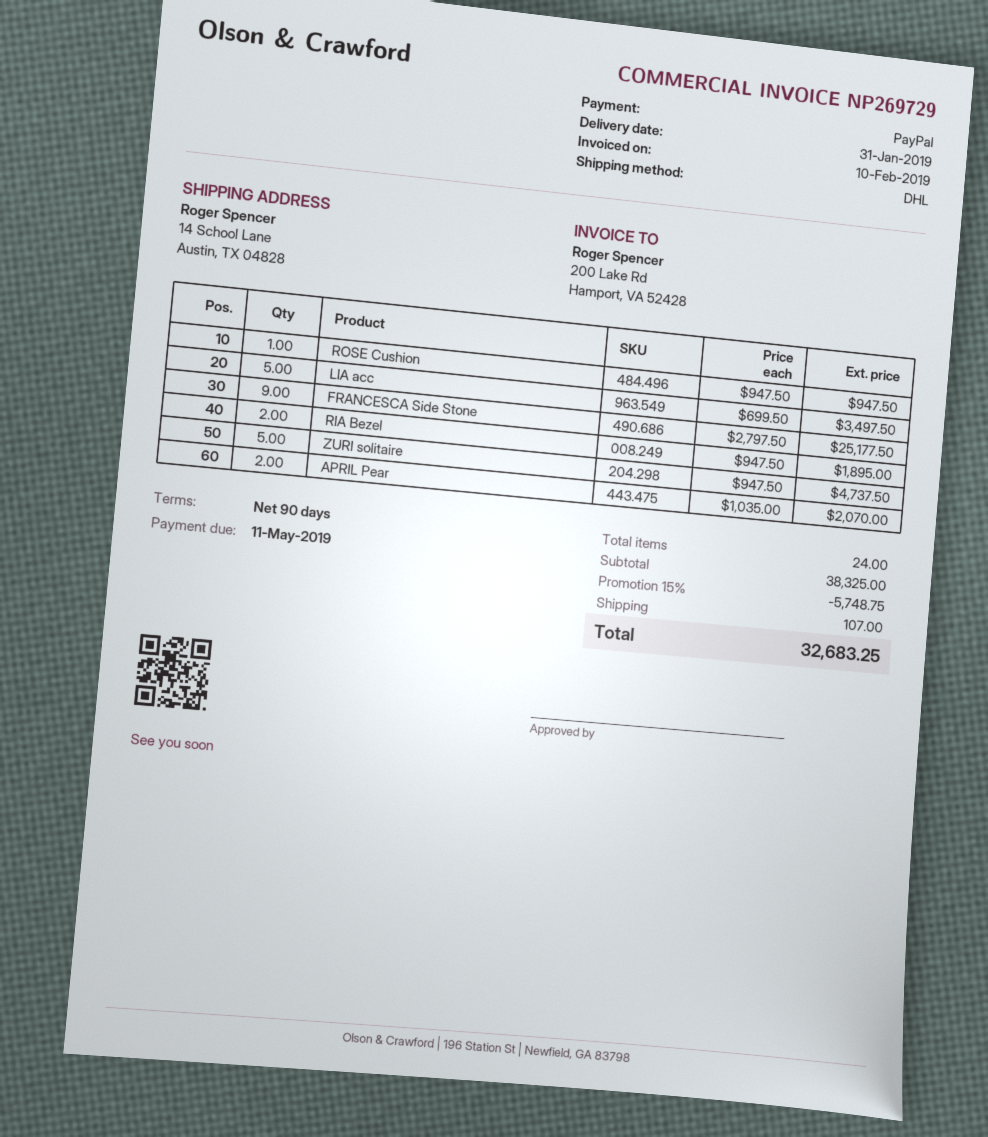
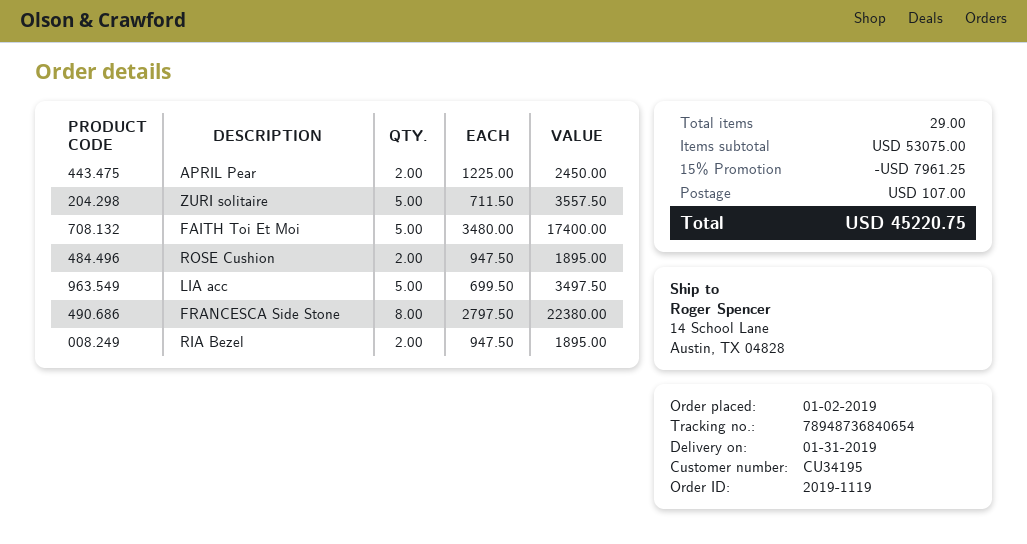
ROSE Cushion: 1 x 947.50 = 947.50 -> 2 x 947.50 = 1895.00
FRANCESCA Side Stone: 9 x 2797.50 = 25177.50 -> 8 x 2797.50 = 22380.00
ZURI solitaire: 5 x 947.50 = 4737.50 -> 5 x 711.50 = 3557.50
APRIL Pear: 2 x 1035.00 = 2070.00 -> 2 x 1225.00 = 2450.00
FAITH Toi Et Moi: none -> 5 x 3480.00 = 17400.00
total quantity: 24 -> 29
subtotal: 38325.00 -> 53075.00
discount: 15% = 5748.75 -> 15% = 7961.25
total: 32683.25 -> 45220.75

